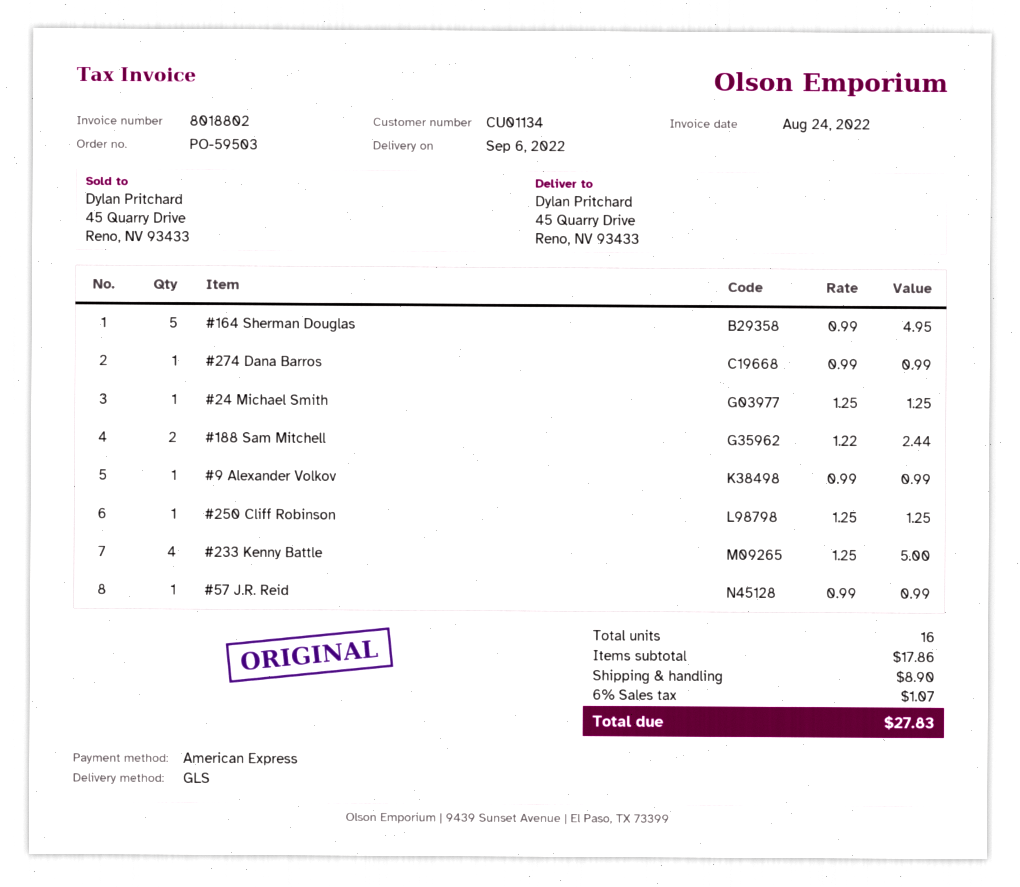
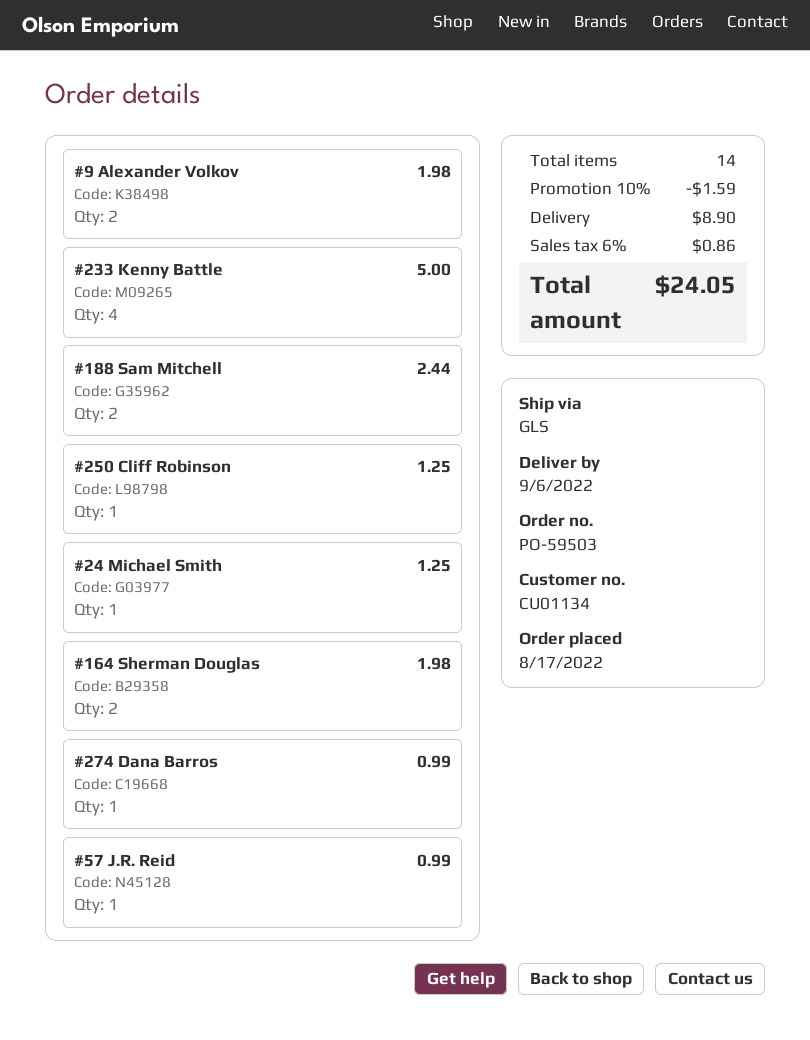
#164 Sherman Douglas: 5 for 4.95 -> 2 for 1.98
#9 Alexander Volkov: 1 for 0.99 -> 2 for 1.98
total quantity: 16 -> 14
discount: none -> 10% = 1.59
tax: 6% = 1.07 -> 6% = 0.86
total: 27.83 -> 24.05

